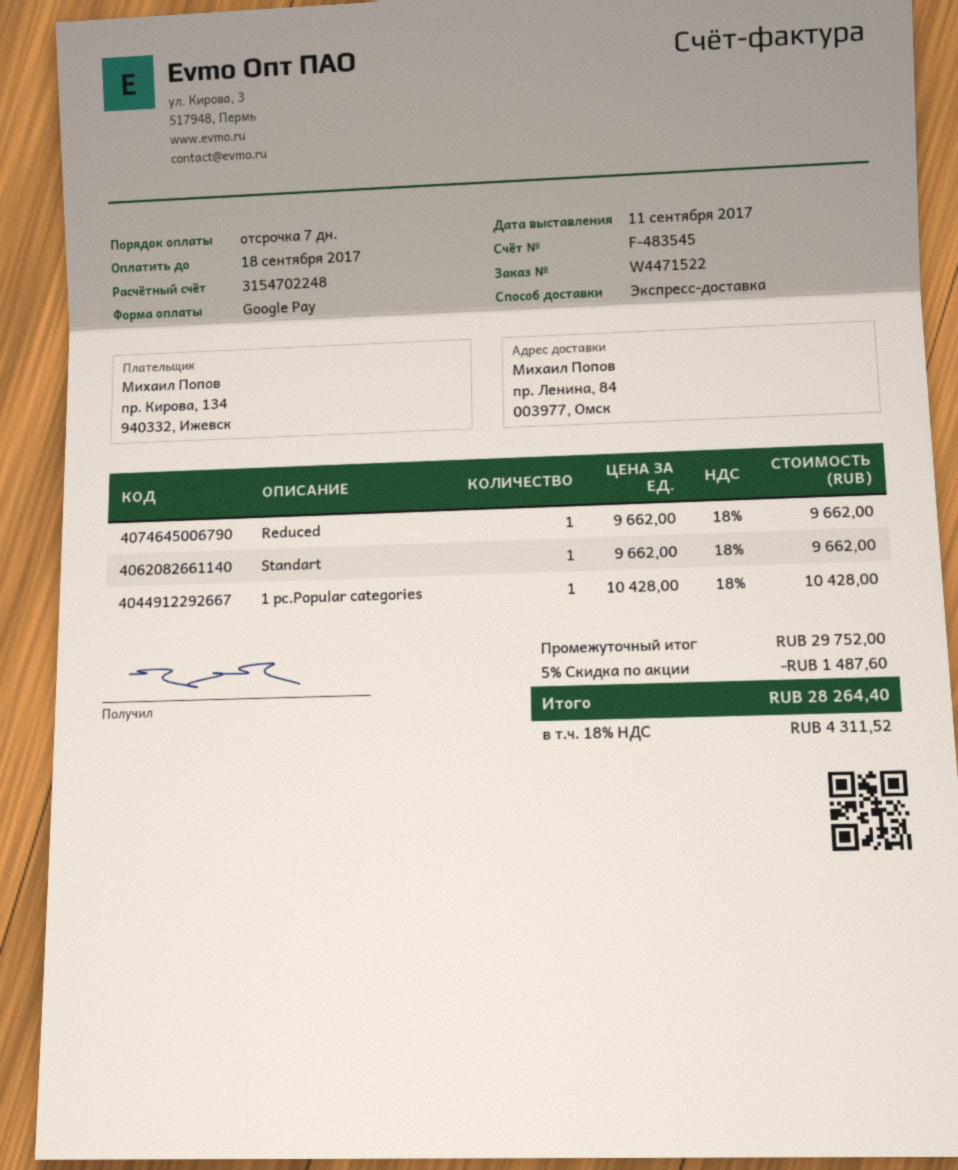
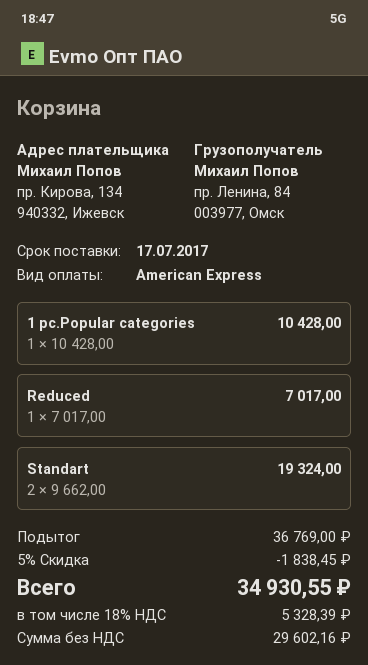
payment method: Google Pay -> American Express
Reduced: 1 x 9662.00 = 9662.00 -> 1 x 7017.00 = 7017.00
Standart: 1 x 9662.00 = 9662.00 -> 2 x 9662.00 = 19324.00
subtotal: 29752.00 -> 36769.00
discount: 5% = 1487.60 -> 5% = 1838.45
tax: 18% = 4311.52 -> 18% = 5328.39
total: 28264.40 -> 34930.55

